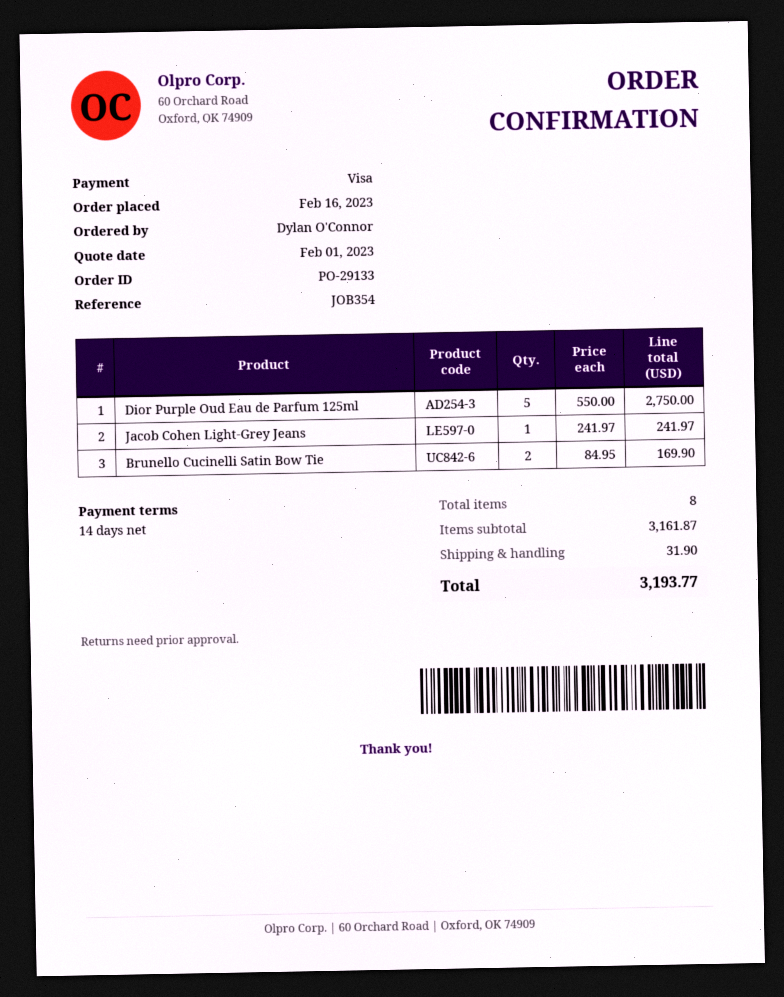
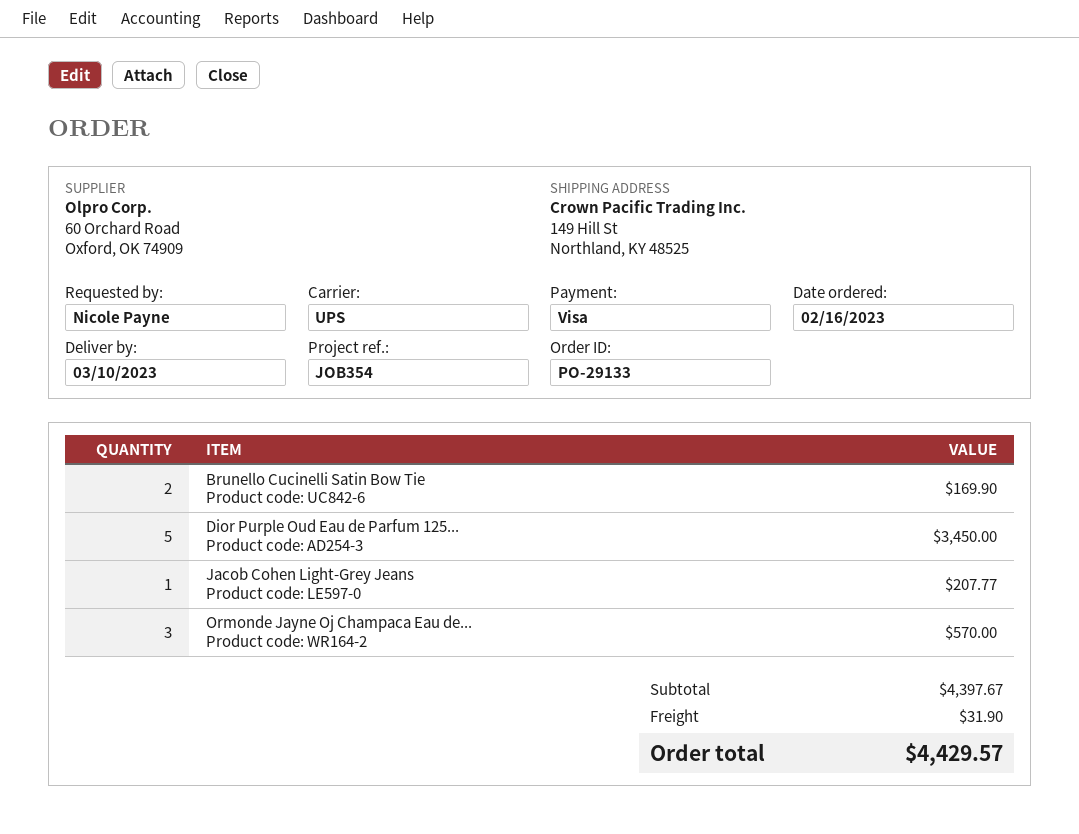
ordered by: Dylan O'Connor -> Nicole Payne
Dior Purple Oud Eau de Parfum 125ml: 5 for 2750.00 -> 5 for 3450.00
Jacob Cohen Light-Grey Jeans: 1 for 241.97 -> 1 for 207.77
Ormonde Jayne Oj Champaca Eau de...: none -> 3 for 570.00
subtotal: 3161.87 -> 4397.67
total: 3193.77 -> 4429.57

